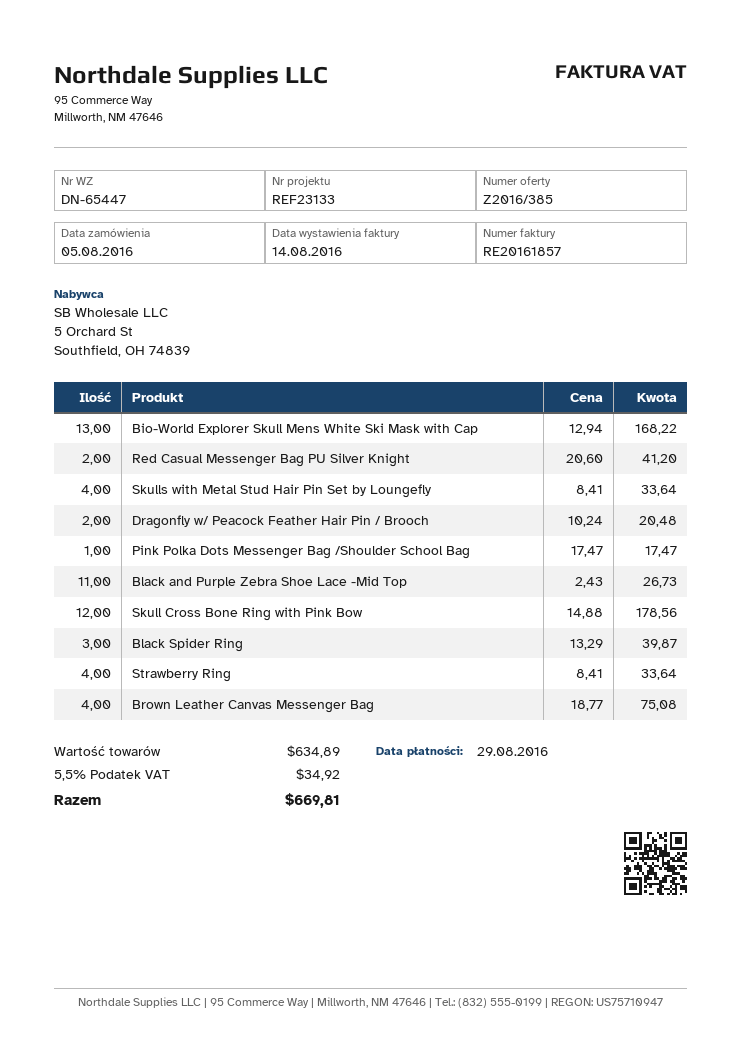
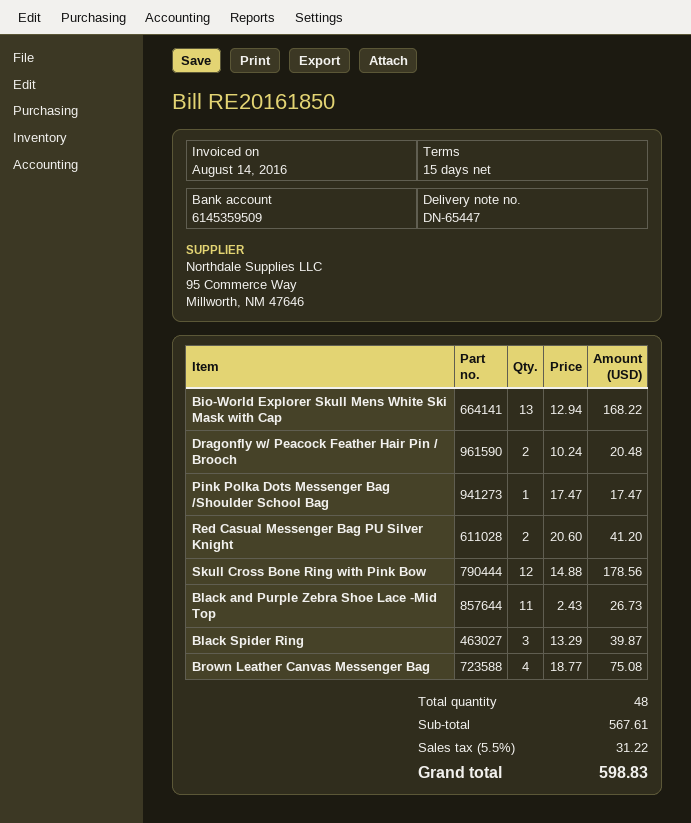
invoice number: RE20161857 -> RE20161850
Skulls with Metal Stud Hair Pin Set by Loungefly: 4 x 8.41 = 33.64 -> none
Strawberry Ring: 4 x 8.41 = 33.64 -> none
subtotal: 634.89 -> 567.61
tax: 5.5% = 34.92 -> 5.5% = 31.22
total: 669.81 -> 598.83

